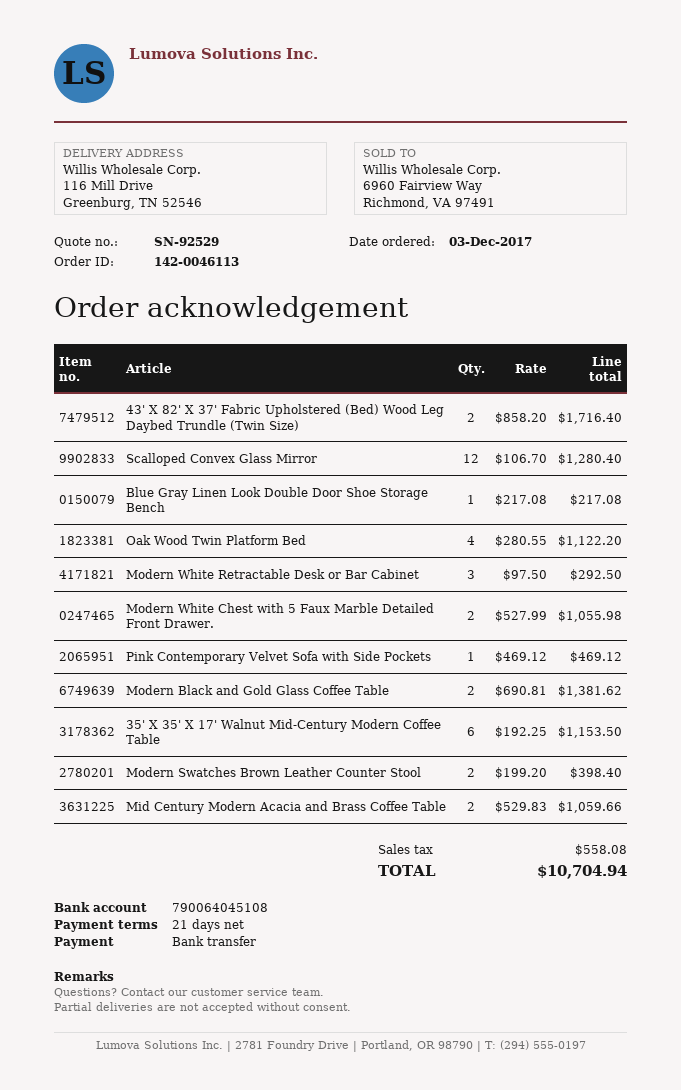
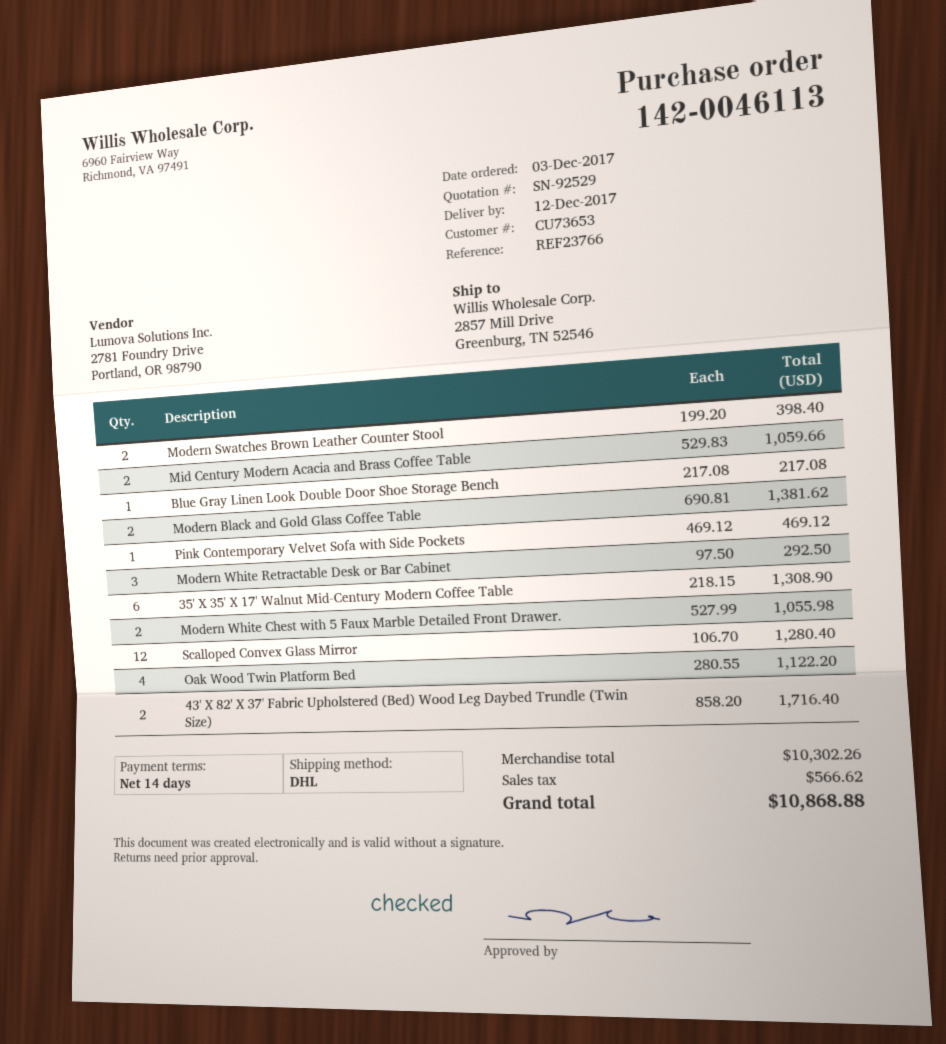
payment terms: 21 days -> 14 days
ship to: 116 Mill Drive, Greenburg, TN 52546 -> 2857 Mill Drive, Greenburg, TN 52546
35' X 35' X 17' Walnut Mid-Century Modern Coffee Table: 6 x 192.25 = 1153.50 -> 6 x 218.15 = 1308.90
tax: 558.08 -> 566.62
total: 10704.94 -> 10868.88

